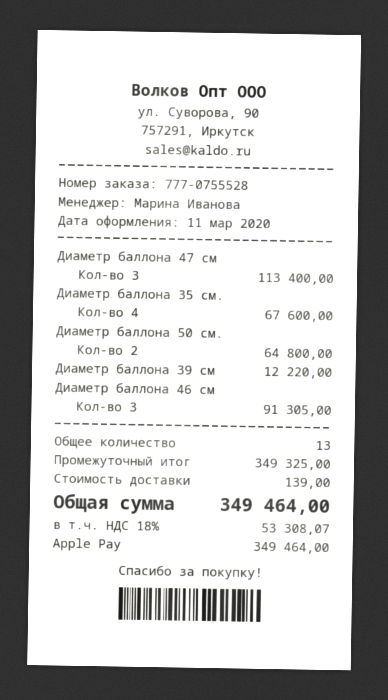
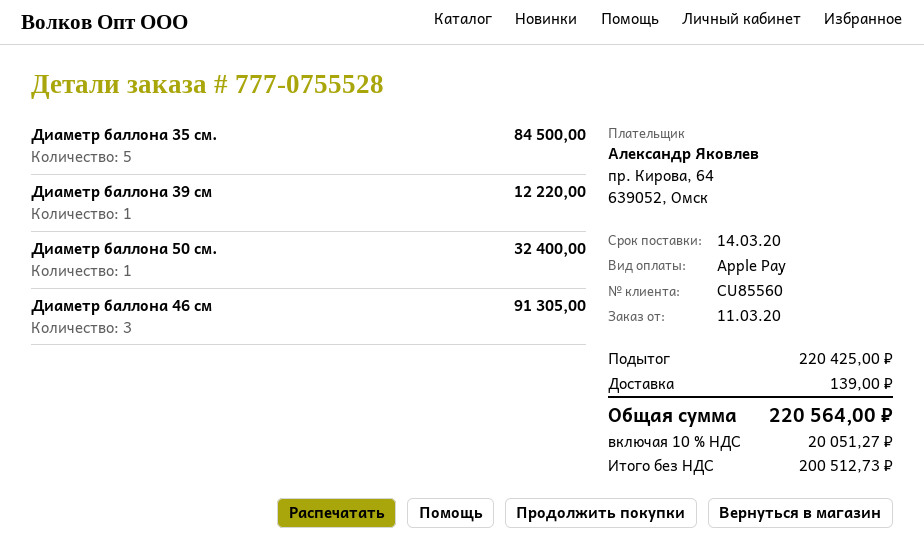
Диаметр баллона 47 см: 3 for 113400.00 -> none
Диаметр баллона 35 см.: 4 for 67600.00 -> 5 for 84500.00
Диаметр баллона 50 см.: 2 for 64800.00 -> 1 for 32400.00
subtotal: 349325.00 -> 220425.00
tax: 18% = 53308.07 -> 10% = 20051.27
total: 349464.00 -> 220564.00

